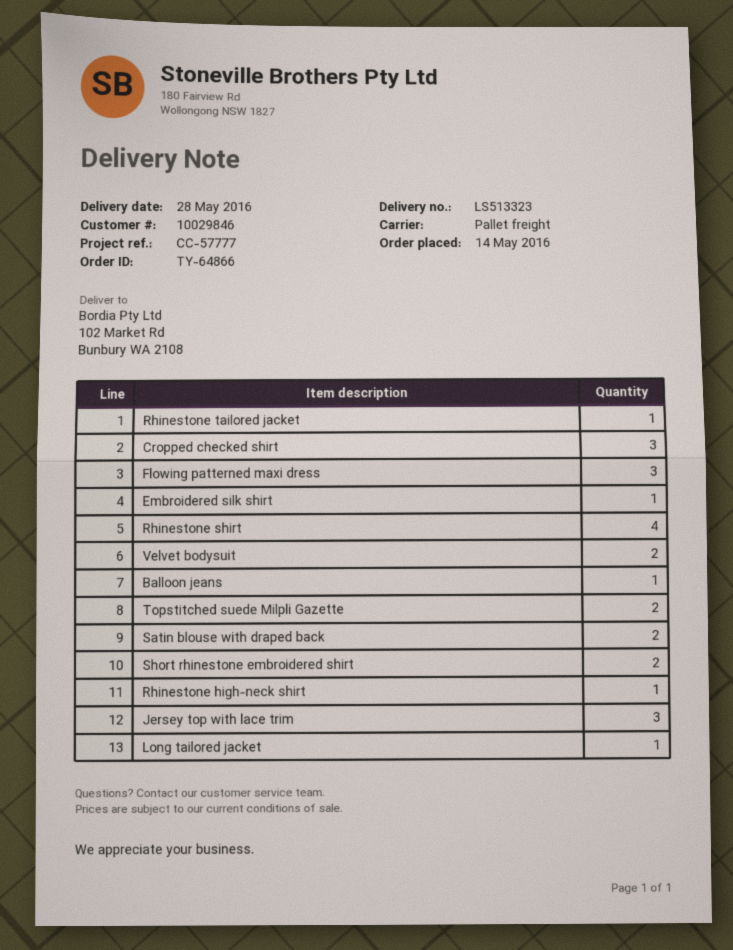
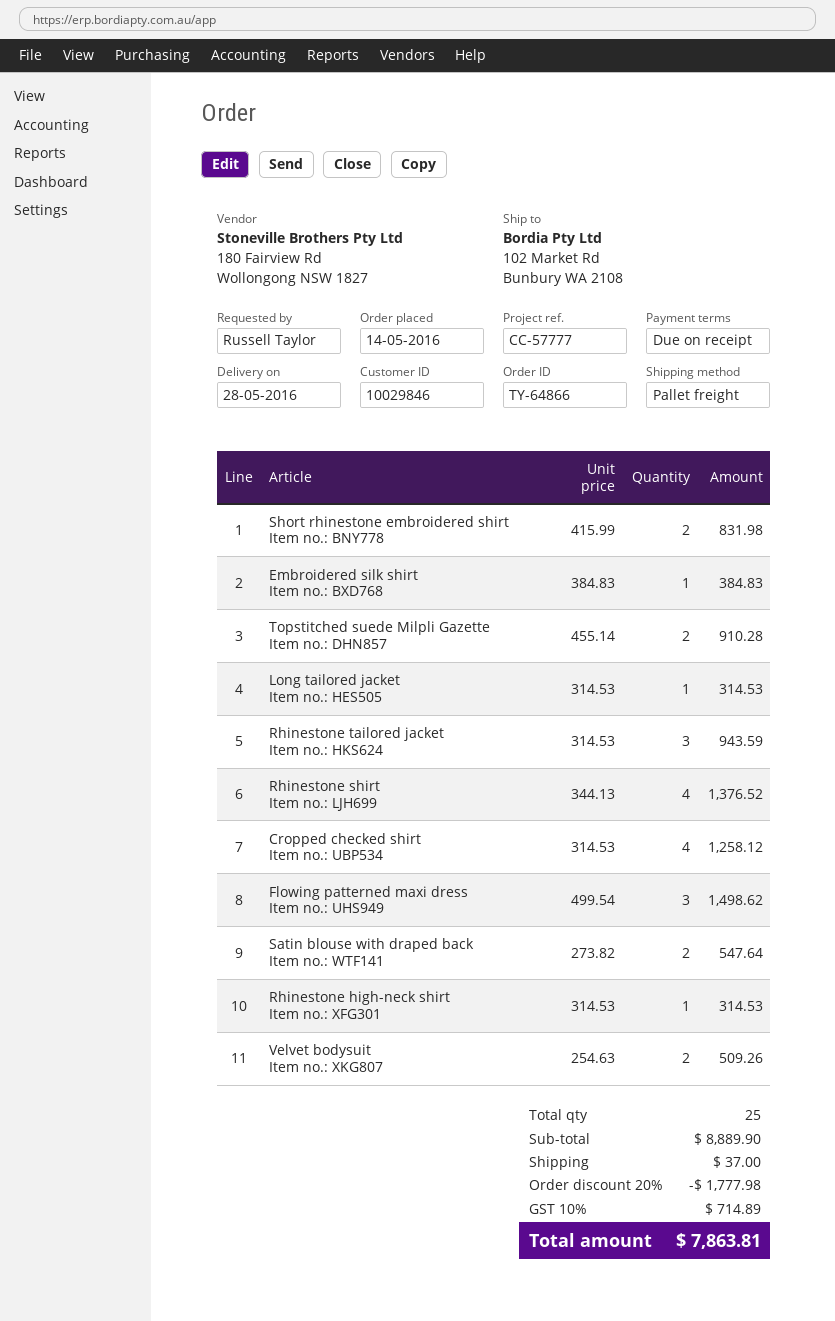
Rhinestone tailored jacket: 1 -> 3
Cropped checked shirt: 3 -> 4
Balloon jeans: 1 -> none
Jersey top with lace trim: 3 -> none

